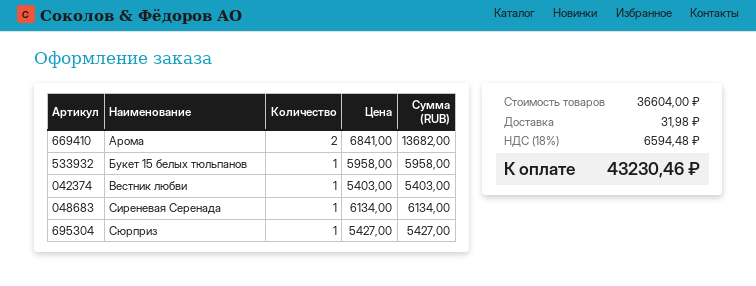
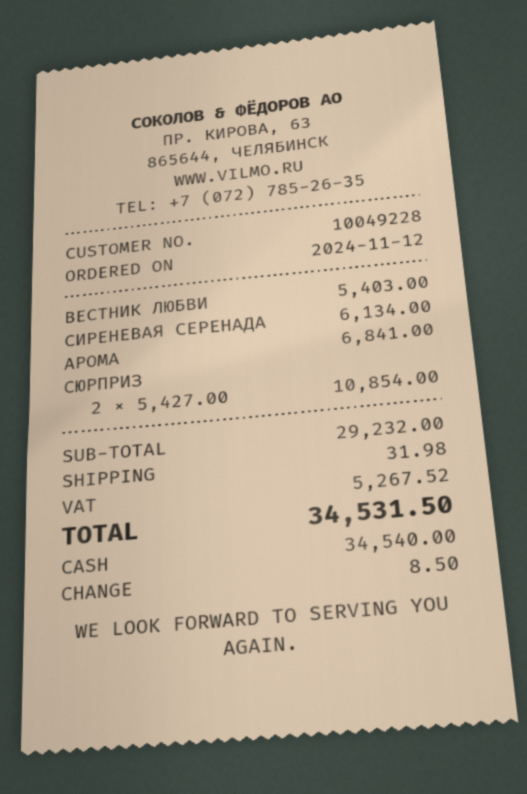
Арома: 2 x 6841.00 = 13682.00 -> 1 x 6841.00 = 6841.00
Букет 15 белых тюльпанов: 1 x 5958.00 = 5958.00 -> none
Сюрприз: 1 x 5427.00 = 5427.00 -> 2 x 5427.00 = 10854.00
subtotal: 36604.00 -> 29232.00
tax: 6594.48 -> 5267.52
total: 43230.46 -> 34531.50

